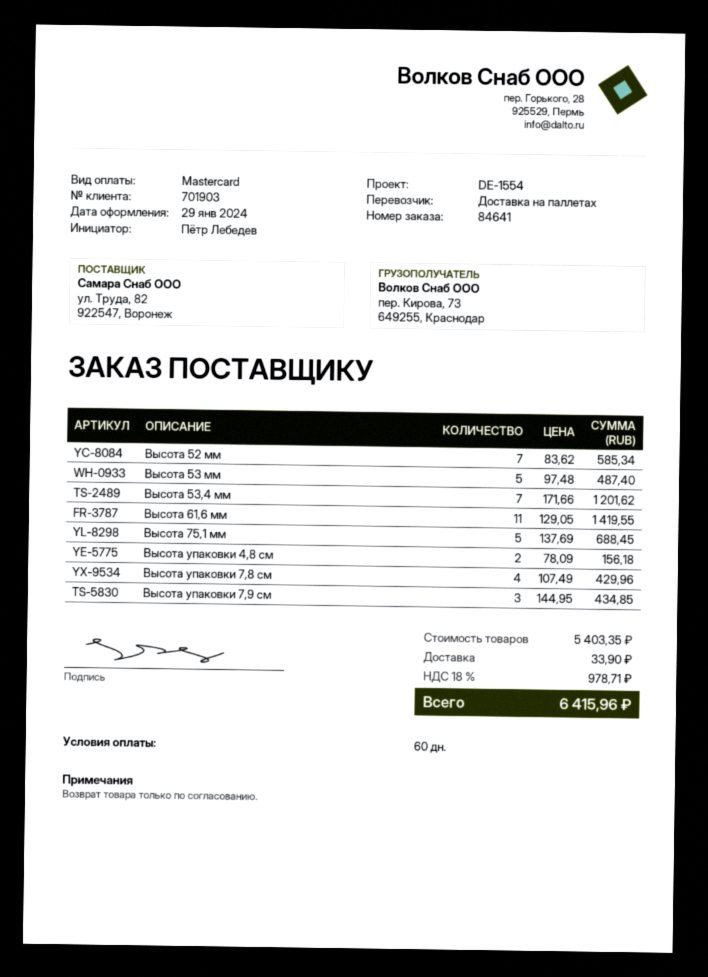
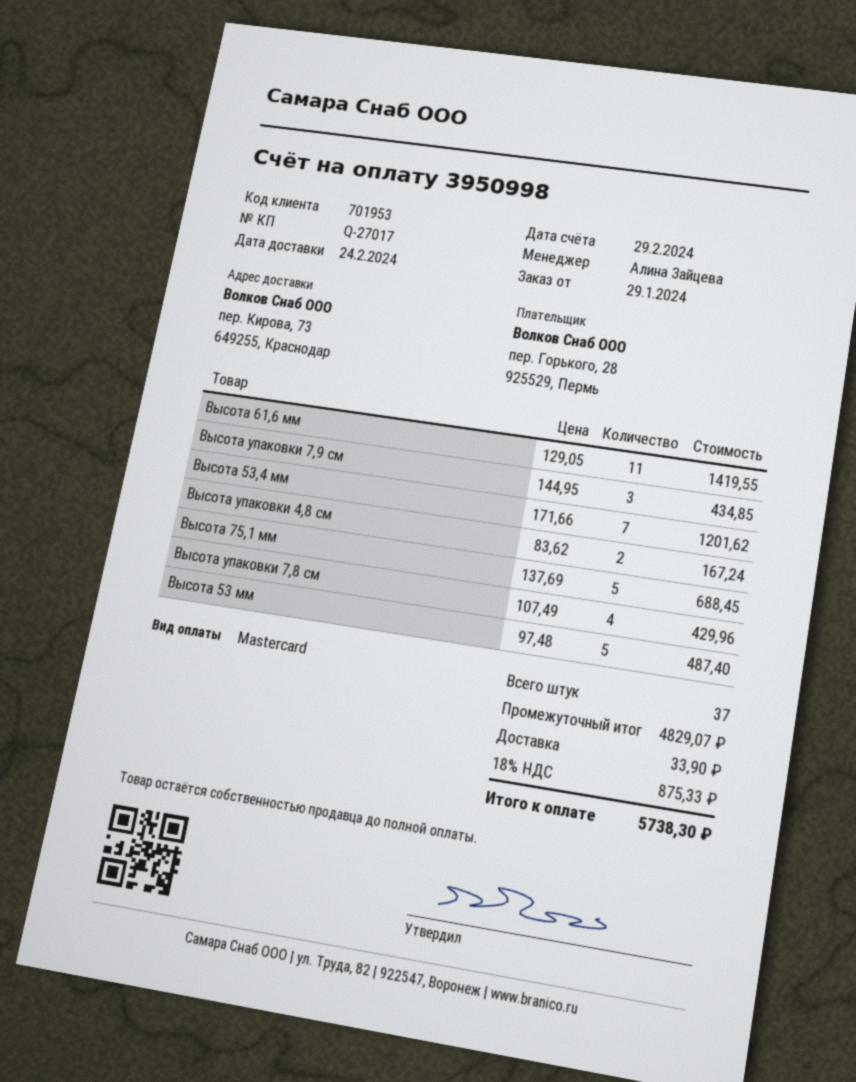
customer number: 701903 -> 701953
Высота 52 мм: 7 x 83.62 = 585.34 -> none
Высота упаковки 4,8 см: 2 x 78.09 = 156.18 -> 2 x 83.62 = 167.24
subtotal: 5403.35 -> 4829.07
tax: 18% = 978.71 -> 18% = 875.33
total: 6415.96 -> 5738.30

